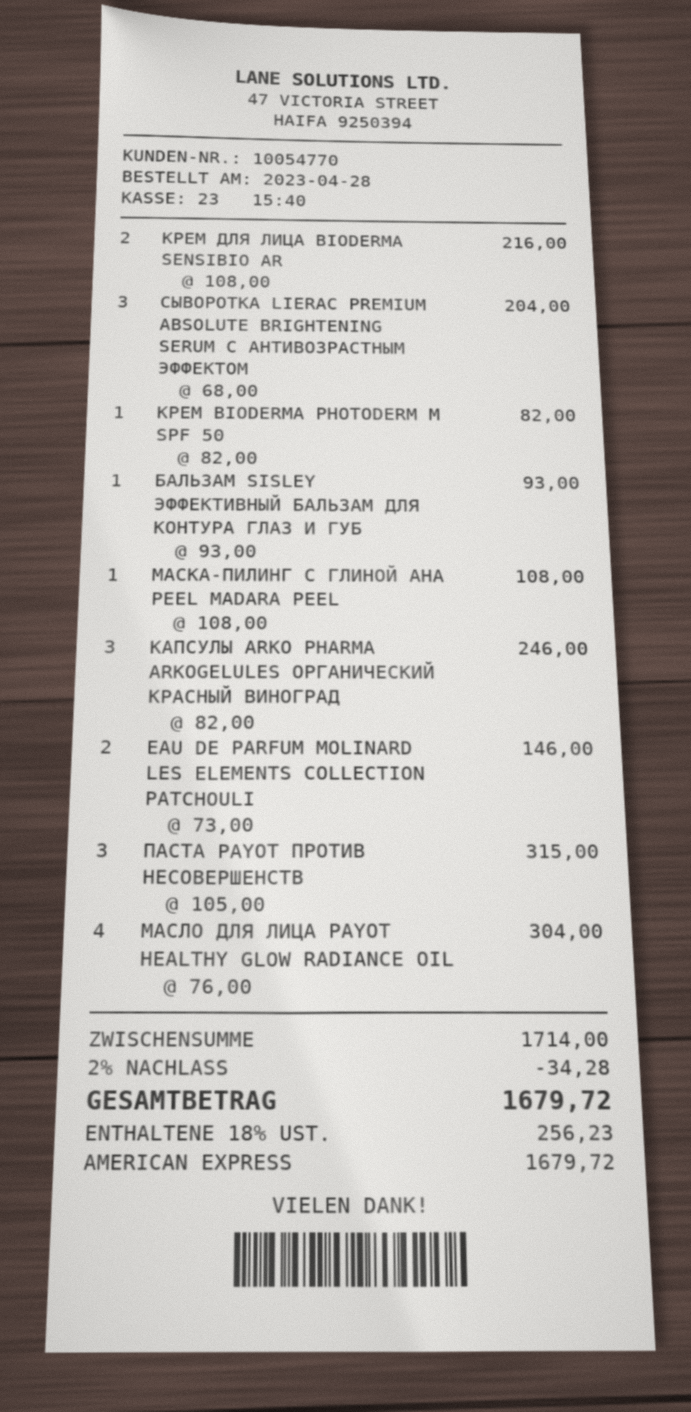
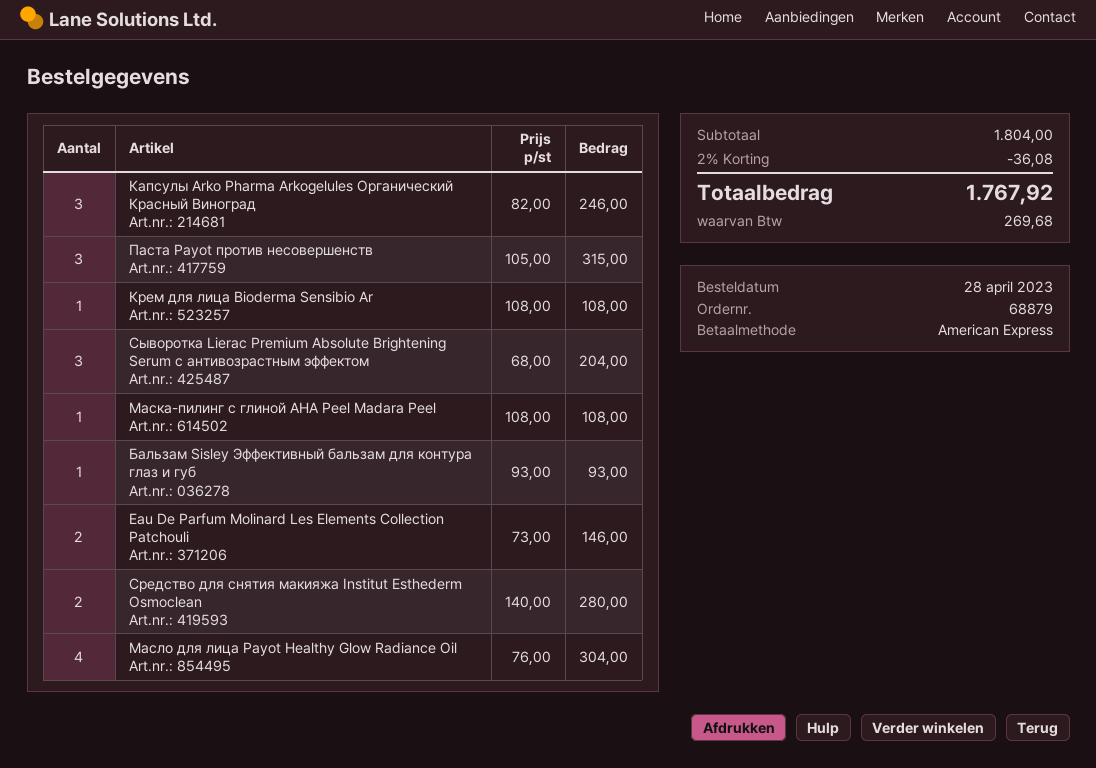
КРЕМ ДЛЯ ЛИЦА BIODERMA SENSIBIO AR: 2 x 108.00 = 216.00 -> 1 x 108.00 = 108.00
КРЕМ BIODERMA PHOTODERM M SPF 50: 1 x 82.00 = 82.00 -> none
Средство для снятия макияжа Institut Esthederm Osmoclean: none -> 2 x 140.00 = 280.00
subtotal: 1714.00 -> 1804.00
discount: 2% = 34.28 -> 2% = 36.08
tax: 256.23 -> 269.68
total: 1679.72 -> 1767.92

